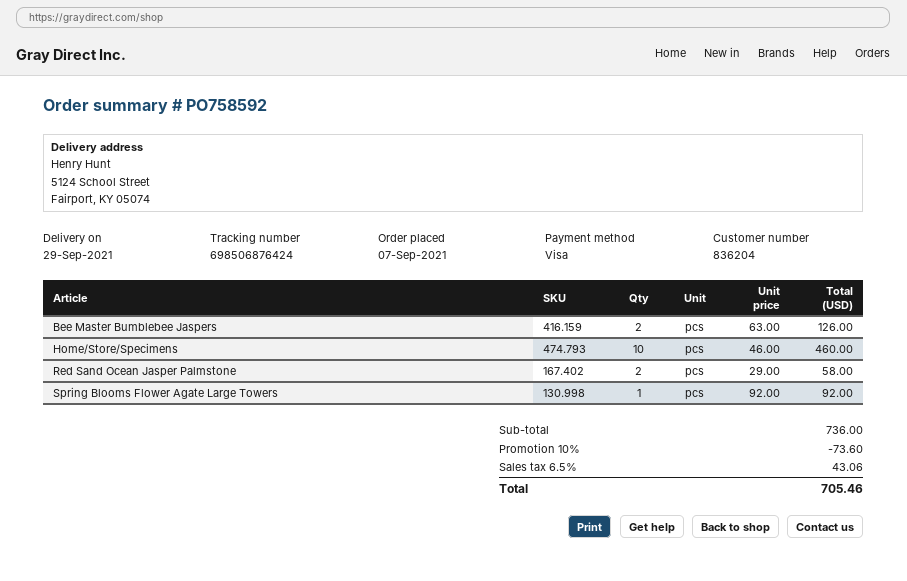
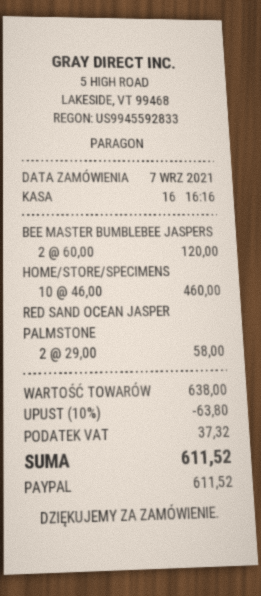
payment method: Visa -> PayPal
Bee Master Bumblebee Jaspers: 2 x 63.00 = 126.00 -> 2 x 60.00 = 120.00
Spring Blooms Flower Agate Large Towers: 1 x 92.00 = 92.00 -> none
subtotal: 736.00 -> 638.00
discount: 10% = 73.60 -> 10% = 63.80
tax: 43.06 -> 37.32
total: 705.46 -> 611.52

